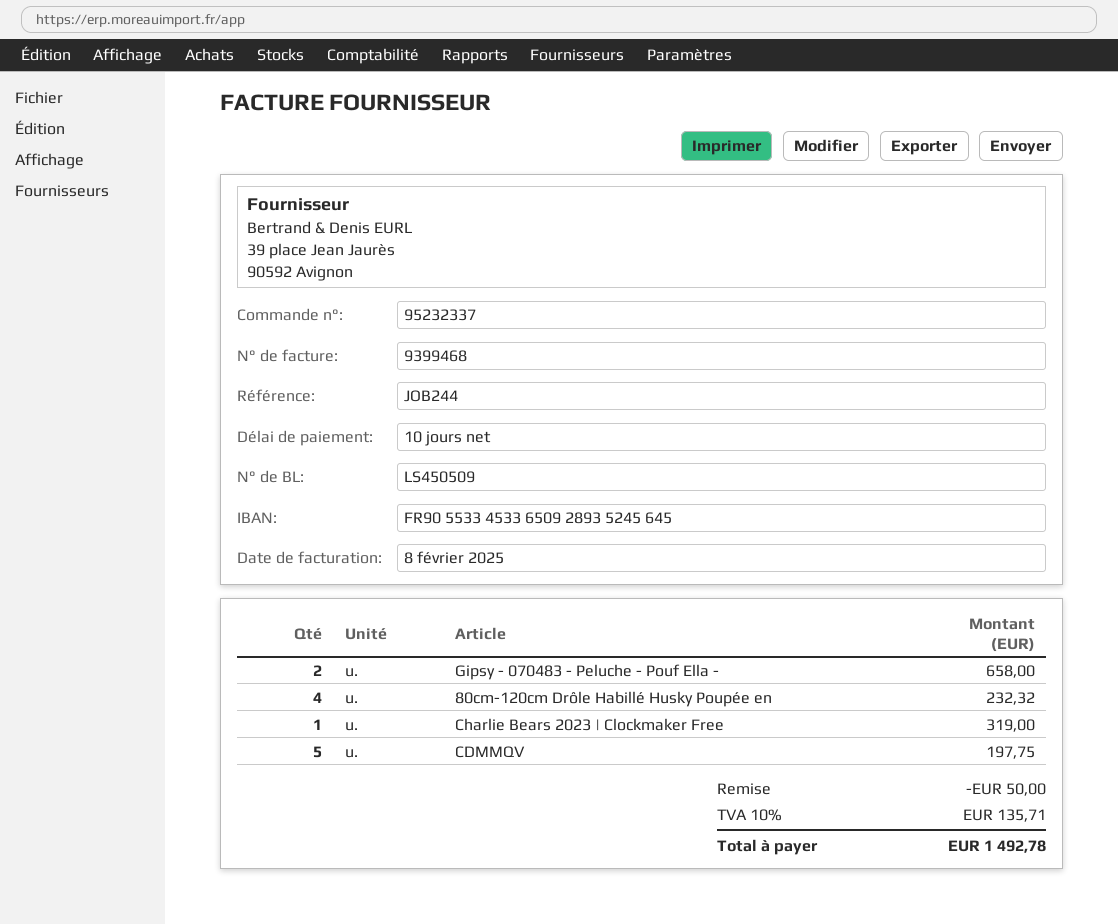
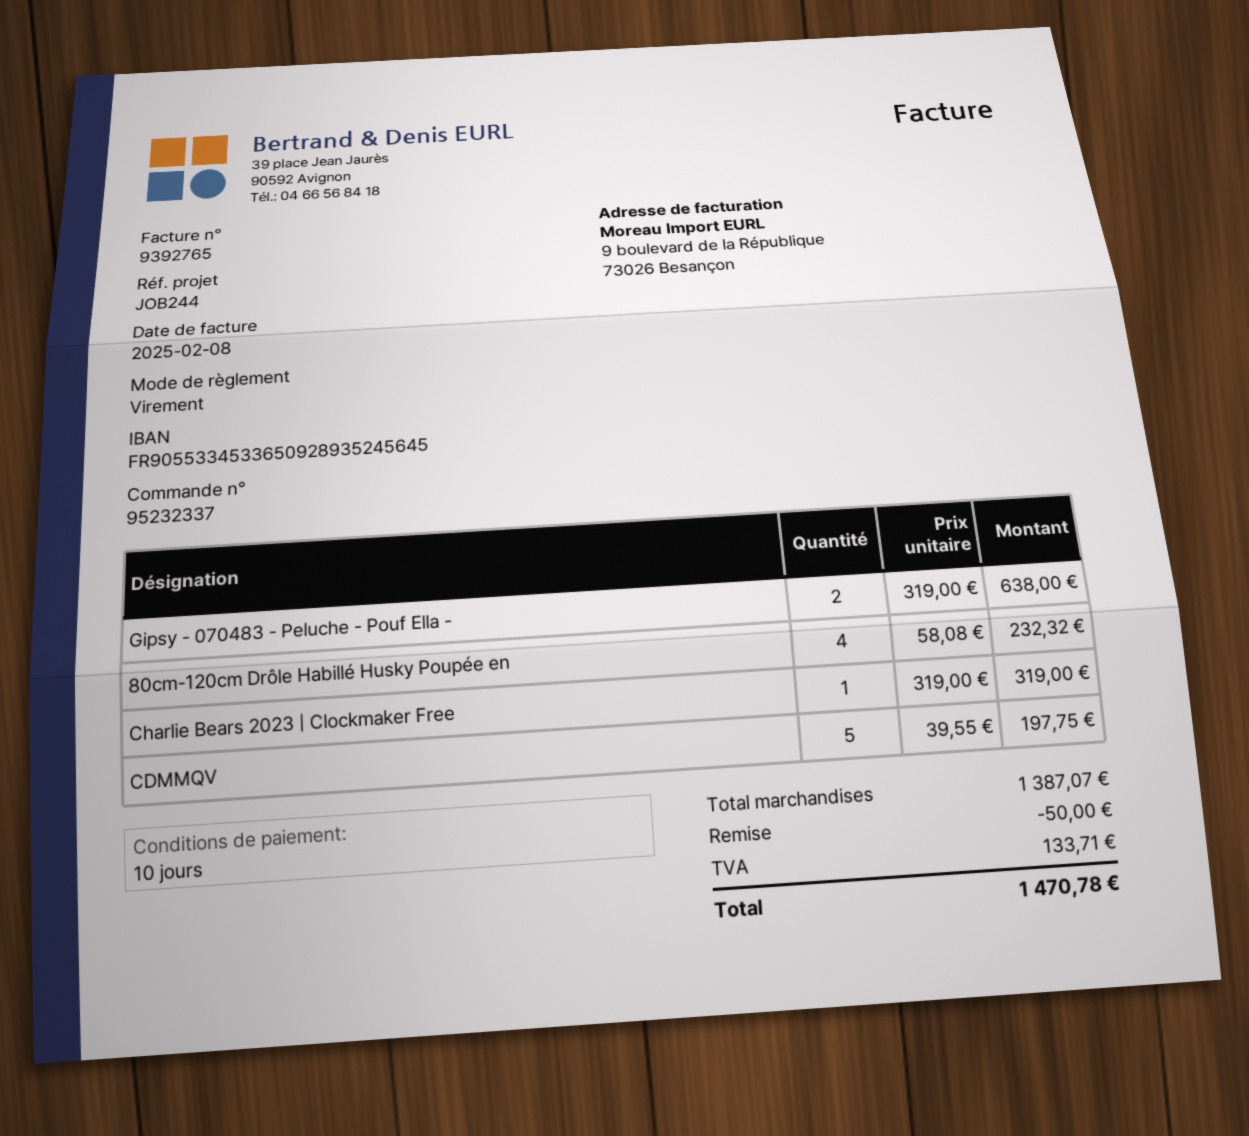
invoice number: 9399468 -> 9392765
Gipsy - 070483 - Peluche - Pouf Ella -: 2 for 658.00 -> 2 for 638.00
tax: 135.71 -> 133.71
total: 1492.78 -> 1470.78

